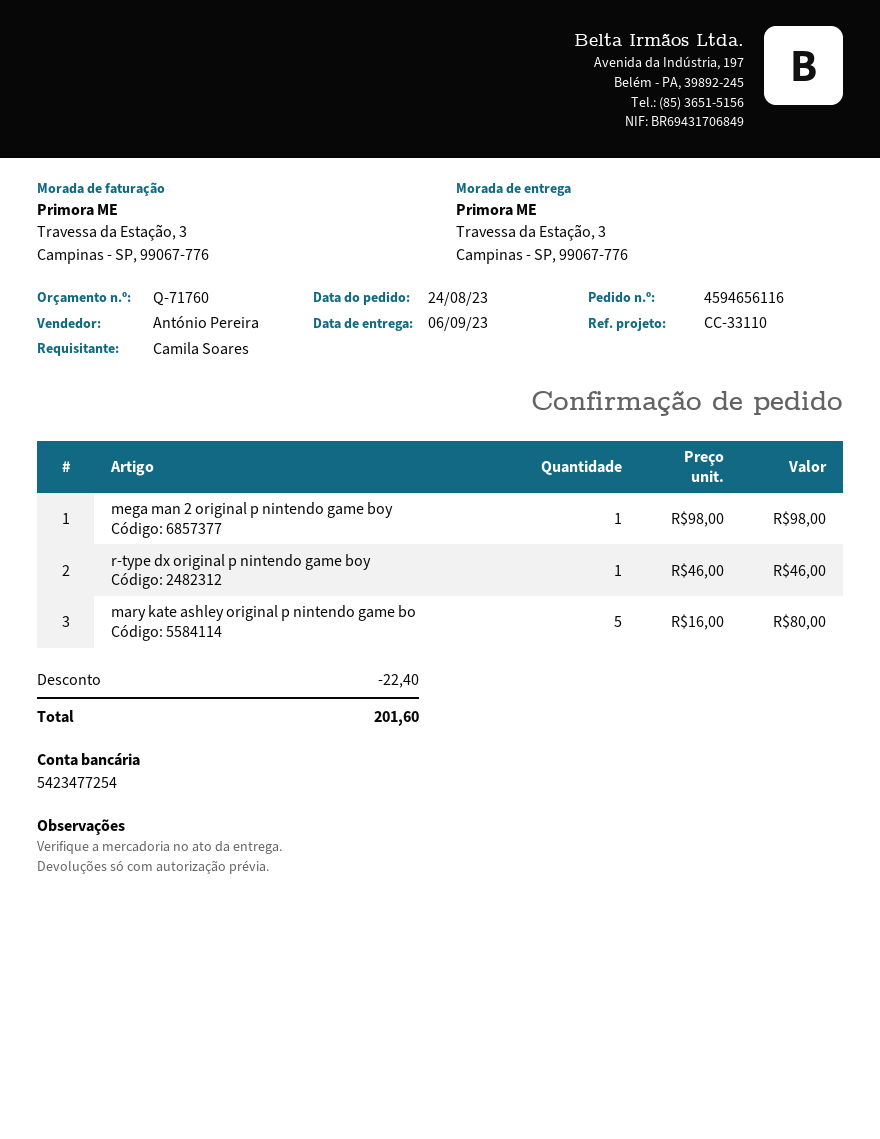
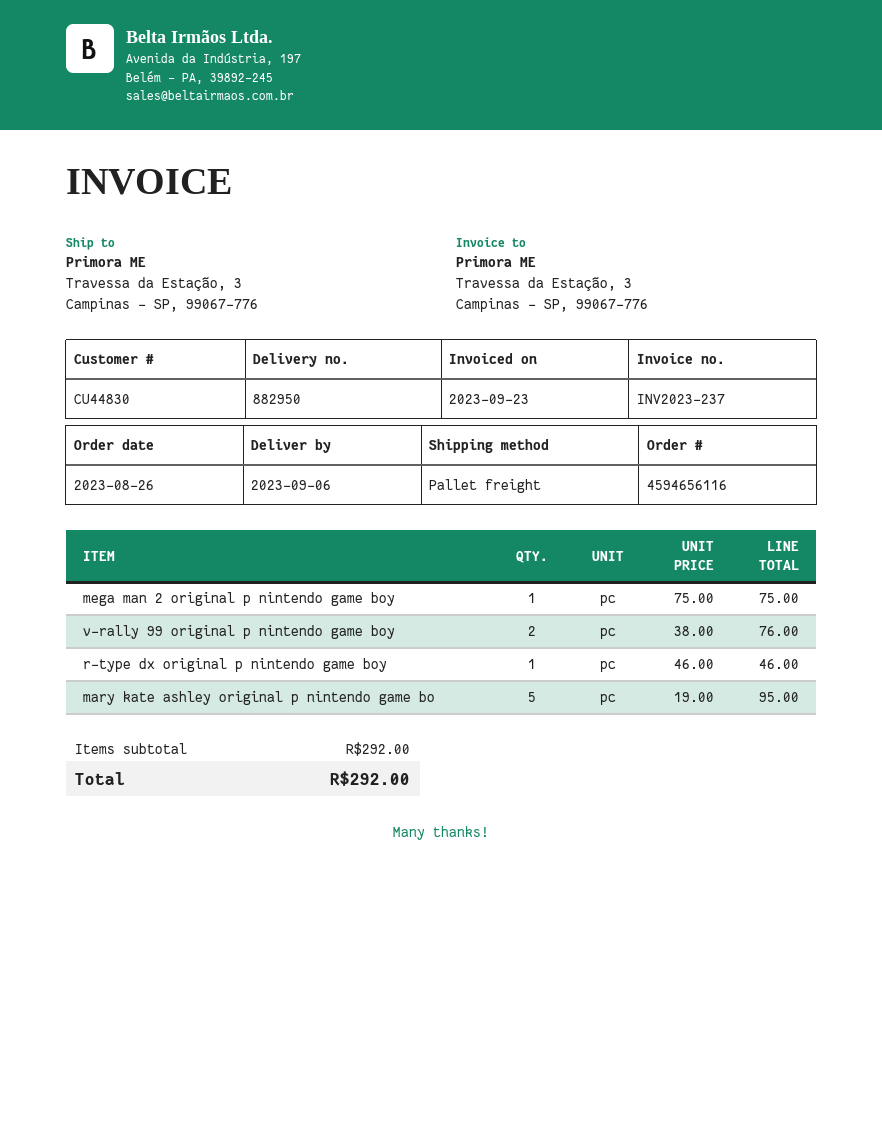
order date: 2023-08-24 -> 2023-08-26
mega man 2 original p nintendo game boy: 1 x 98.00 = 98.00 -> 1 x 75.00 = 75.00
mary kate ashley original p nintendo game bo: 5 x 16.00 = 80.00 -> 5 x 19.00 = 95.00
v-rally 99 original p nintendo game boy: none -> 2 x 38.00 = 76.00
discount: 22.40 -> none
total: 201.60 -> 292.00

